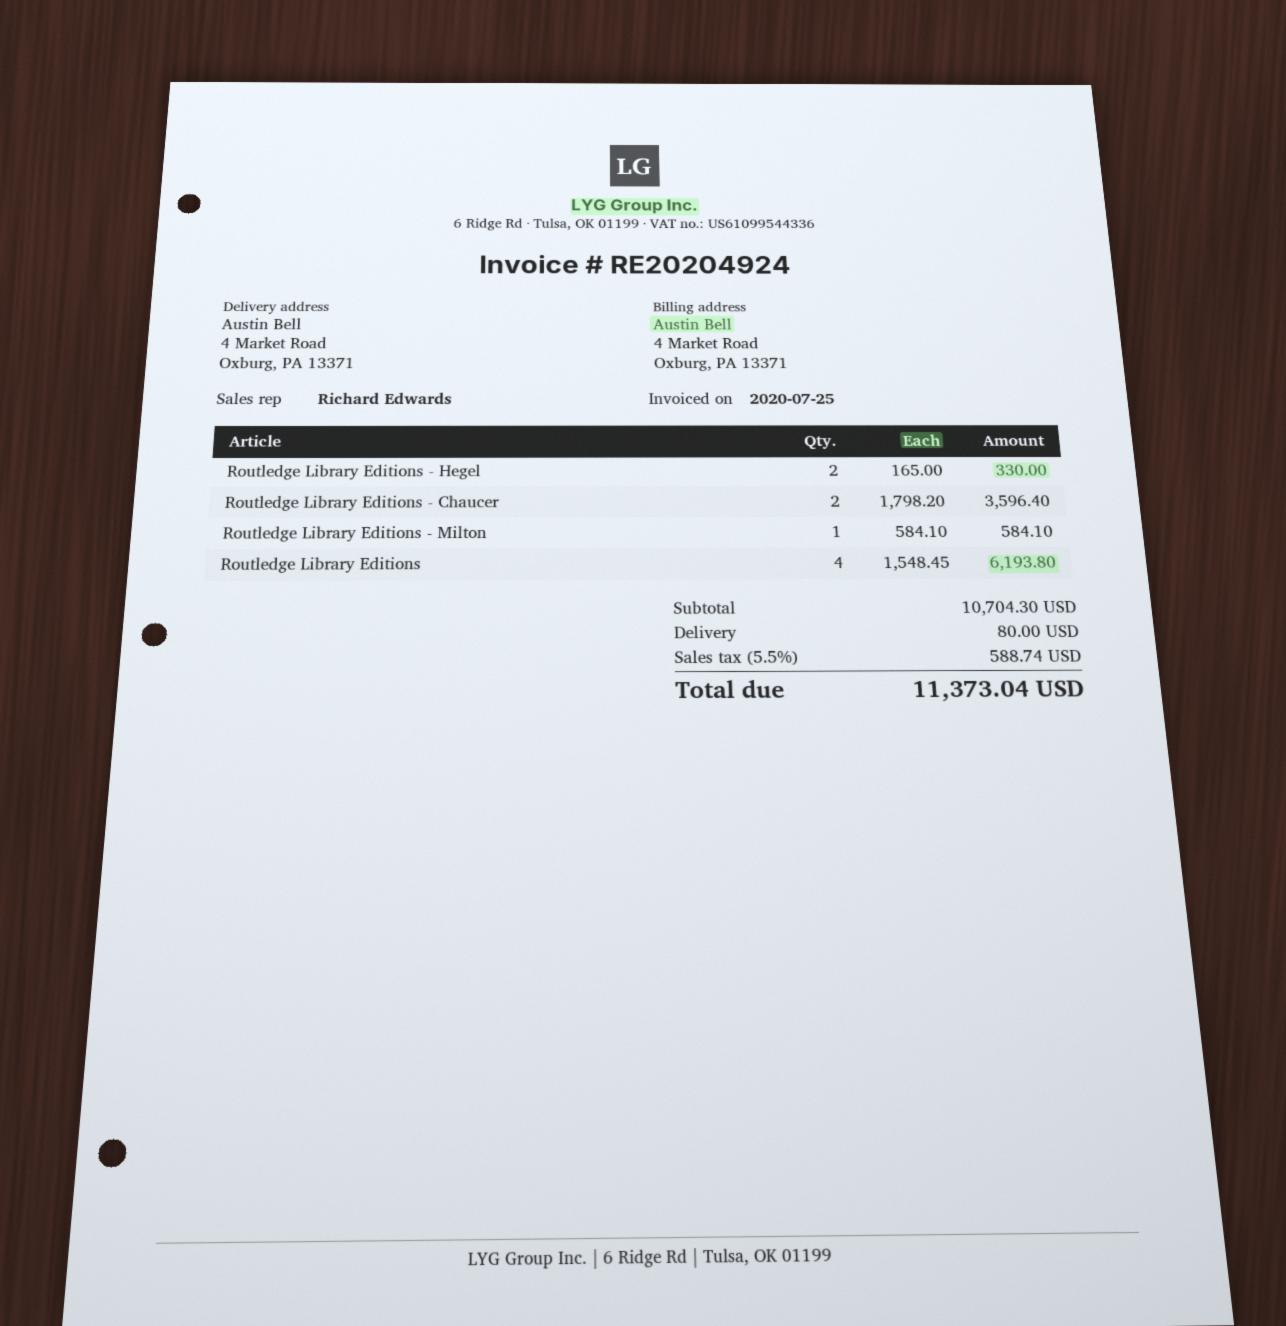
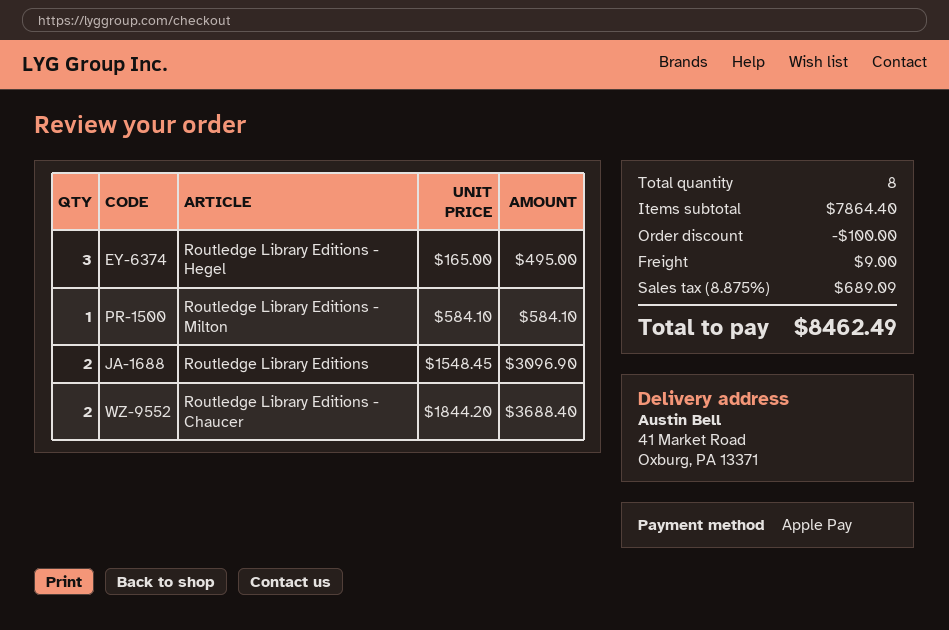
ship to: 4 Market Road, Oxburg, PA 13371 -> 41 Market Road, Oxburg, PA 13371
Routledge Library Editions - Hegel: 2 x 165.00 = 330.00 -> 3 x 165.00 = 495.00
Routledge Library Editions - Chaucer: 2 x 1798.20 = 3596.40 -> 2 x 1844.20 = 3688.40
Routledge Library Editions: 4 x 1548.45 = 6193.80 -> 2 x 1548.45 = 3096.90
subtotal: 10704.30 -> 7864.40
discount: none -> 100.00
shipping: 80.00 -> 9.00
tax: 5.5% = 588.74 -> 8.875% = 689.09
total: 11373.04 -> 8462.49

